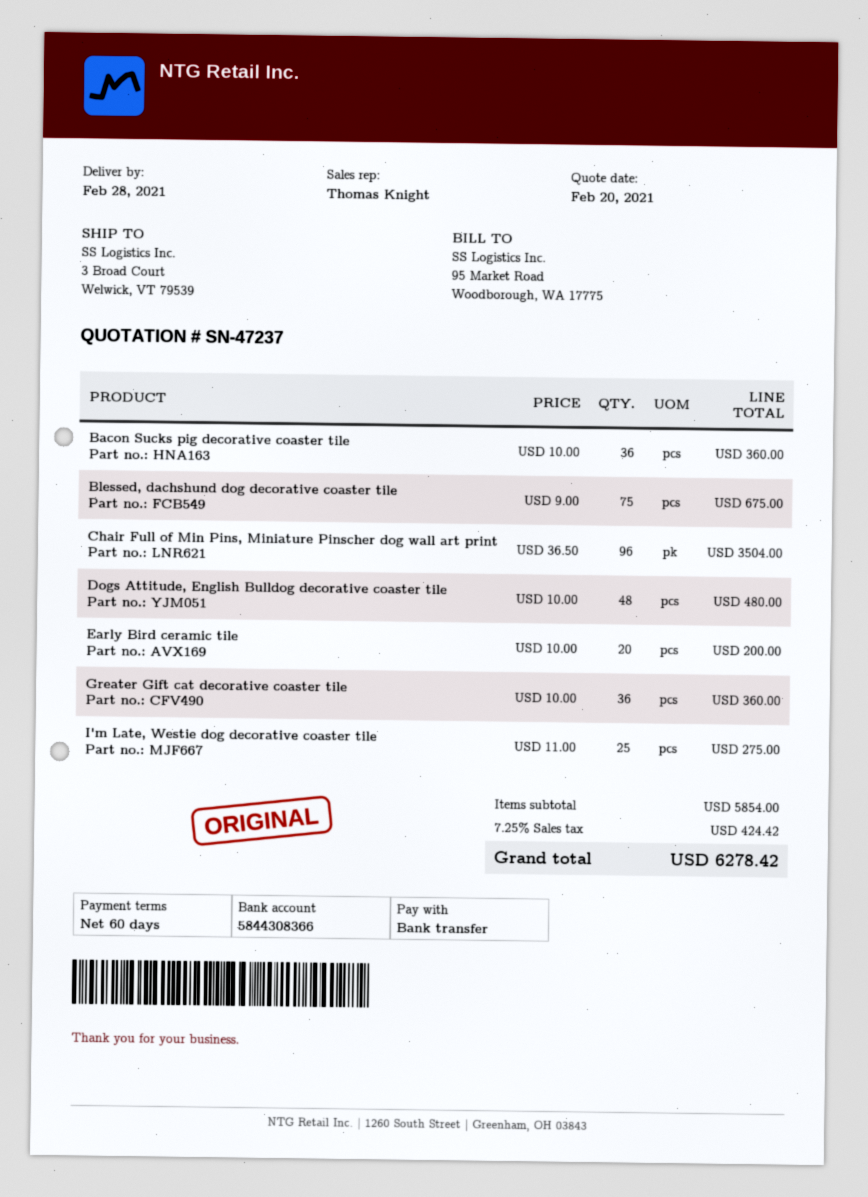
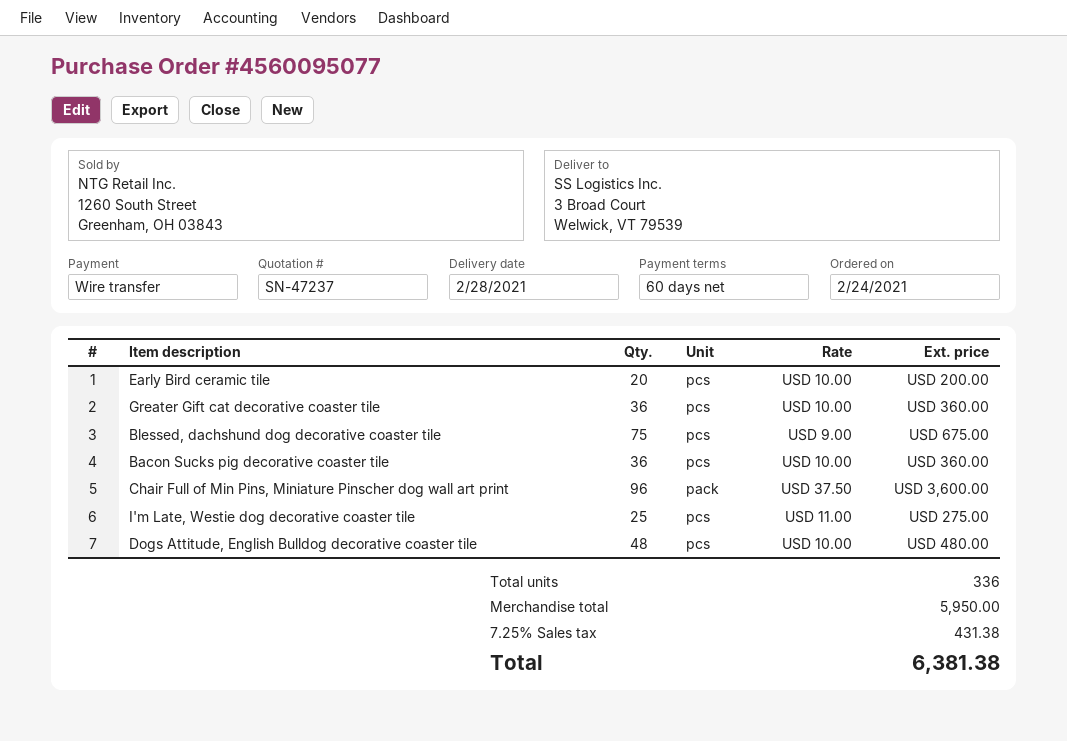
Chair Full of Min Pins, Miniature Pinscher dog wall art print: 96 x 36.50 = 3504.00 -> 96 x 37.50 = 3600.00
subtotal: 5854.00 -> 5950.00
tax: 7.25% = 424.42 -> 7.25% = 431.38
total: 6278.42 -> 6381.38

